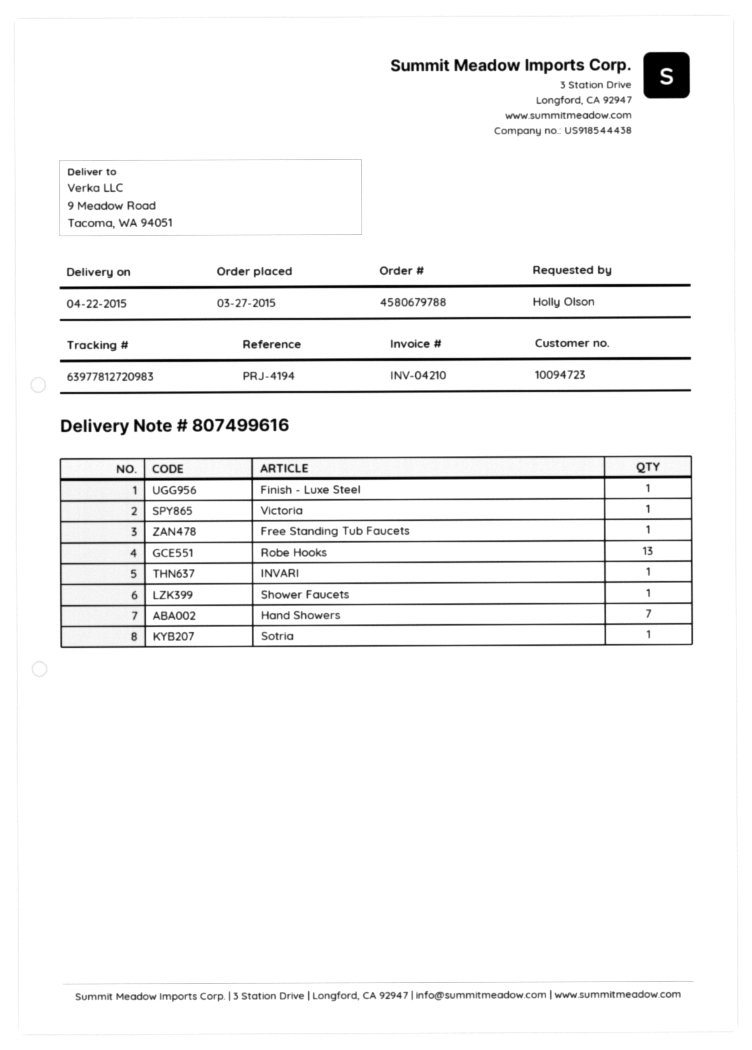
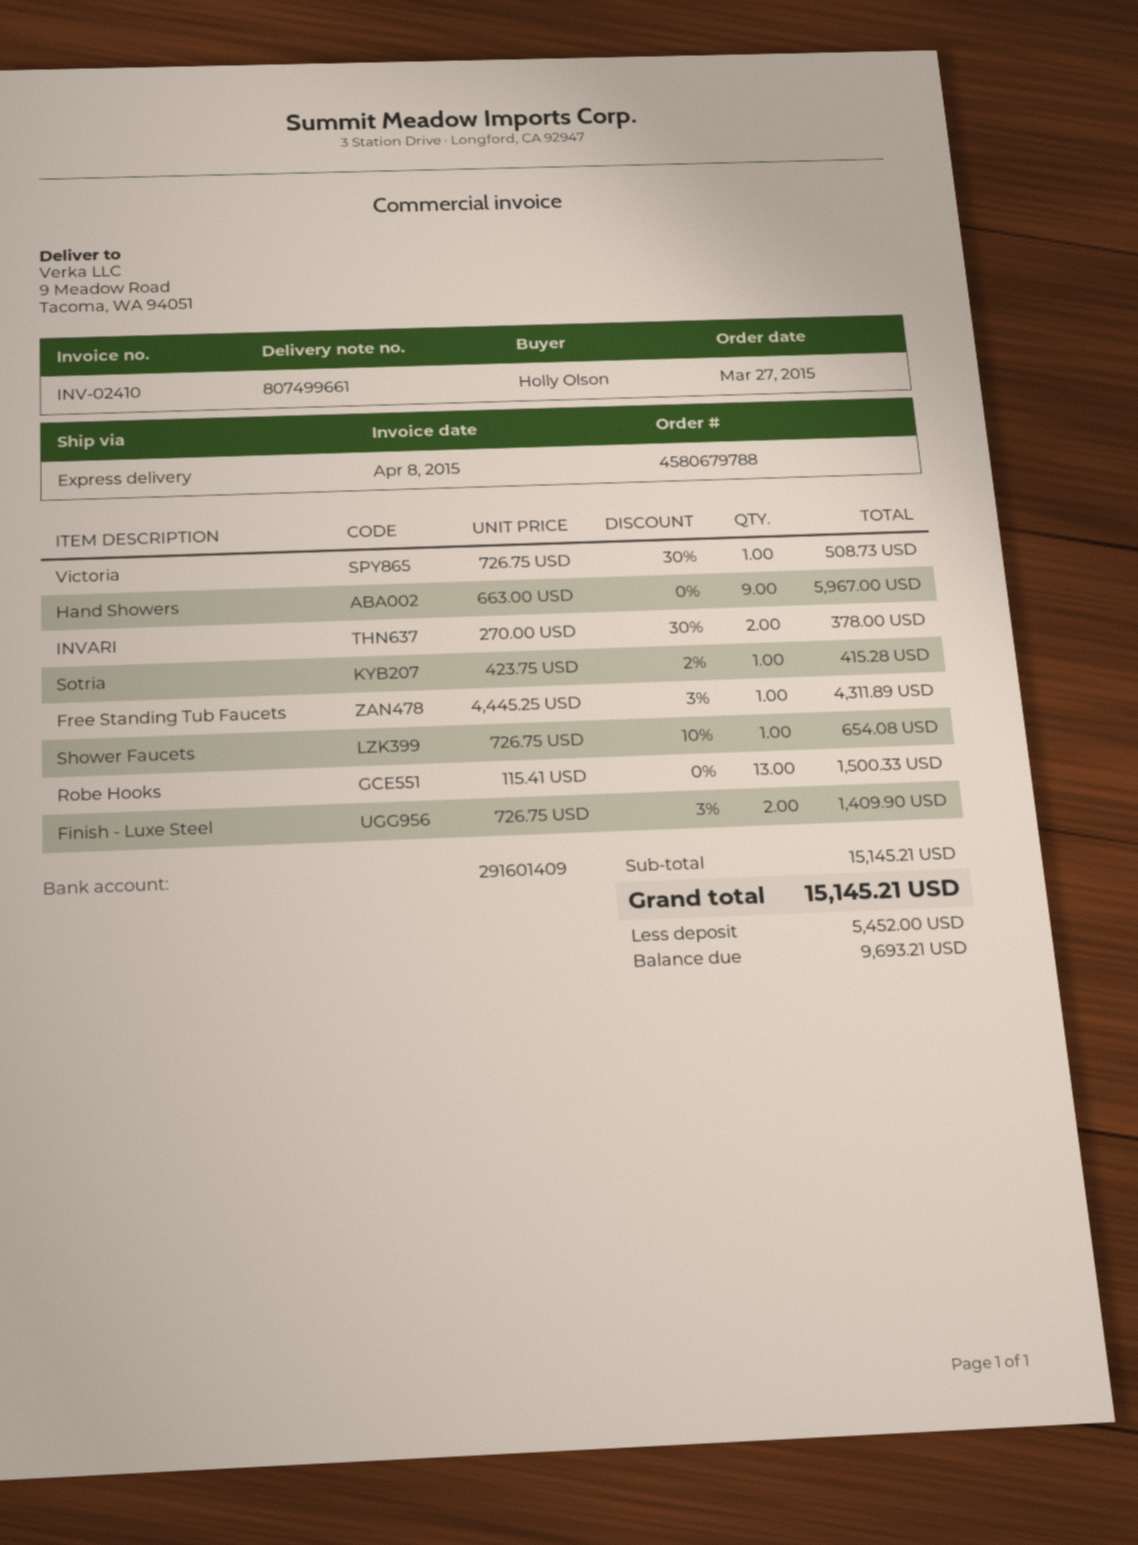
delivery note number: 807499616 -> 807499661
invoice number: INV-04210 -> INV-02410
Finish - Luxe Steel: 1 -> 2
INVARI: 1 -> 2
Hand Showers: 7 -> 9

